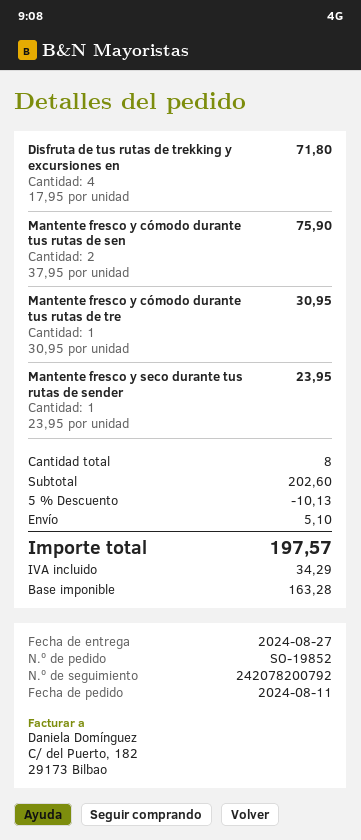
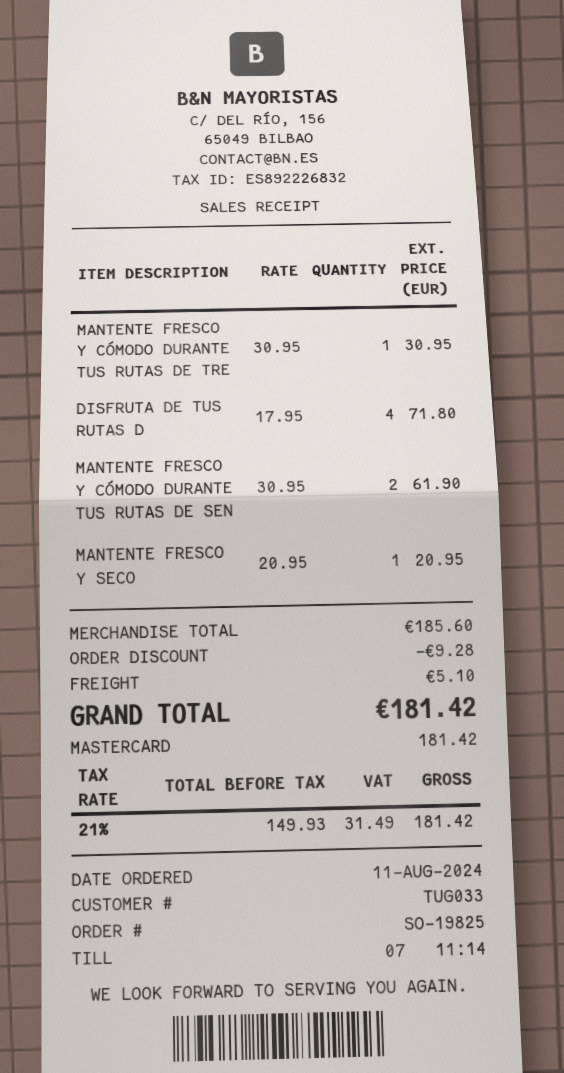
order number: SO-19852 -> SO-19825
Mantente fresco y cómodo durante tus rutas de sen: 2 x 37.95 = 75.90 -> 2 x 30.95 = 61.90
Mantente fresco y seco durante tus rutas de sender: 1 x 23.95 = 23.95 -> 1 x 20.95 = 20.95
subtotal: 202.60 -> 185.60
discount: 10.13 -> 9.28
net: 163.28 -> 149.93
tax: 34.29 -> 31.49
total: 197.57 -> 181.42

